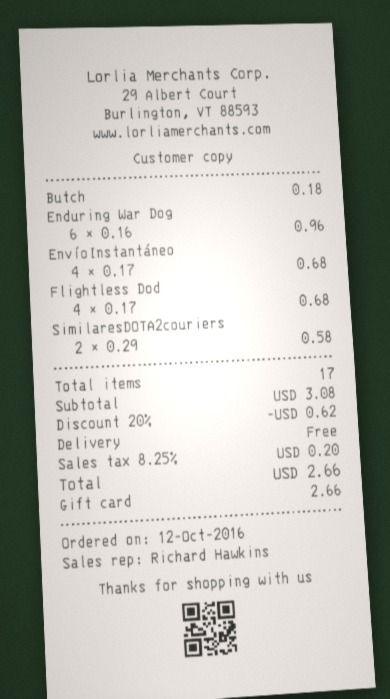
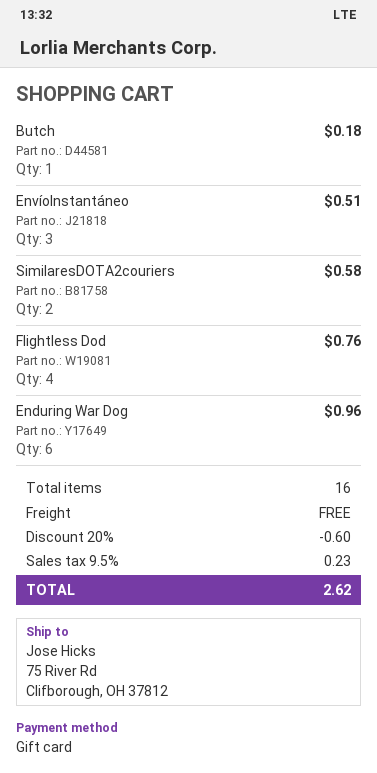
EnvíoInstantáneo: 4 for 0.68 -> 3 for 0.51
Flightless Dod: 4 for 0.68 -> 4 for 0.76
total quantity: 17 -> 16
discount: 20% = 0.62 -> 20% = 0.60
tax: 8.25% = 0.20 -> 9.5% = 0.23
total: 2.66 -> 2.62

